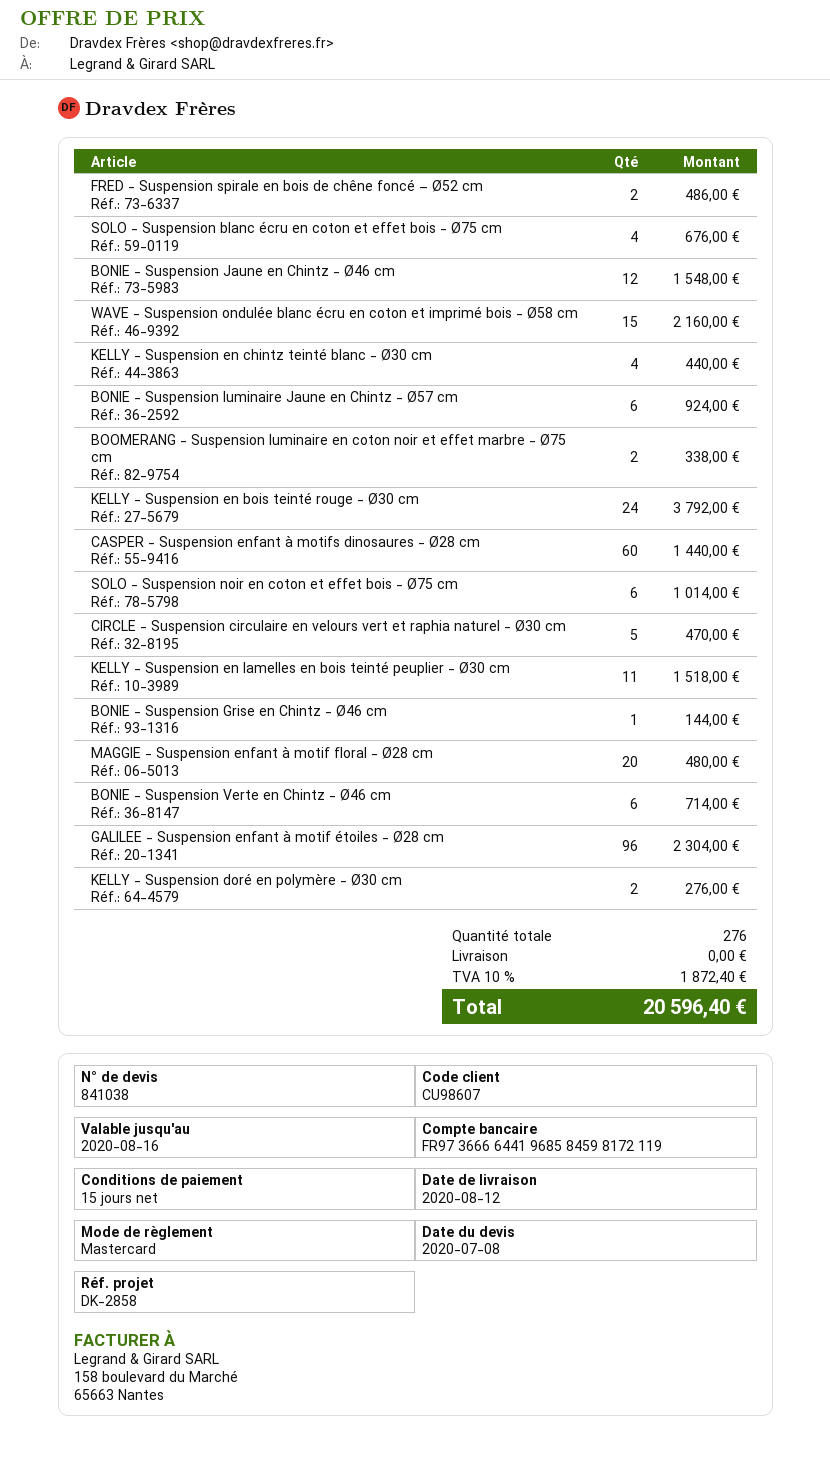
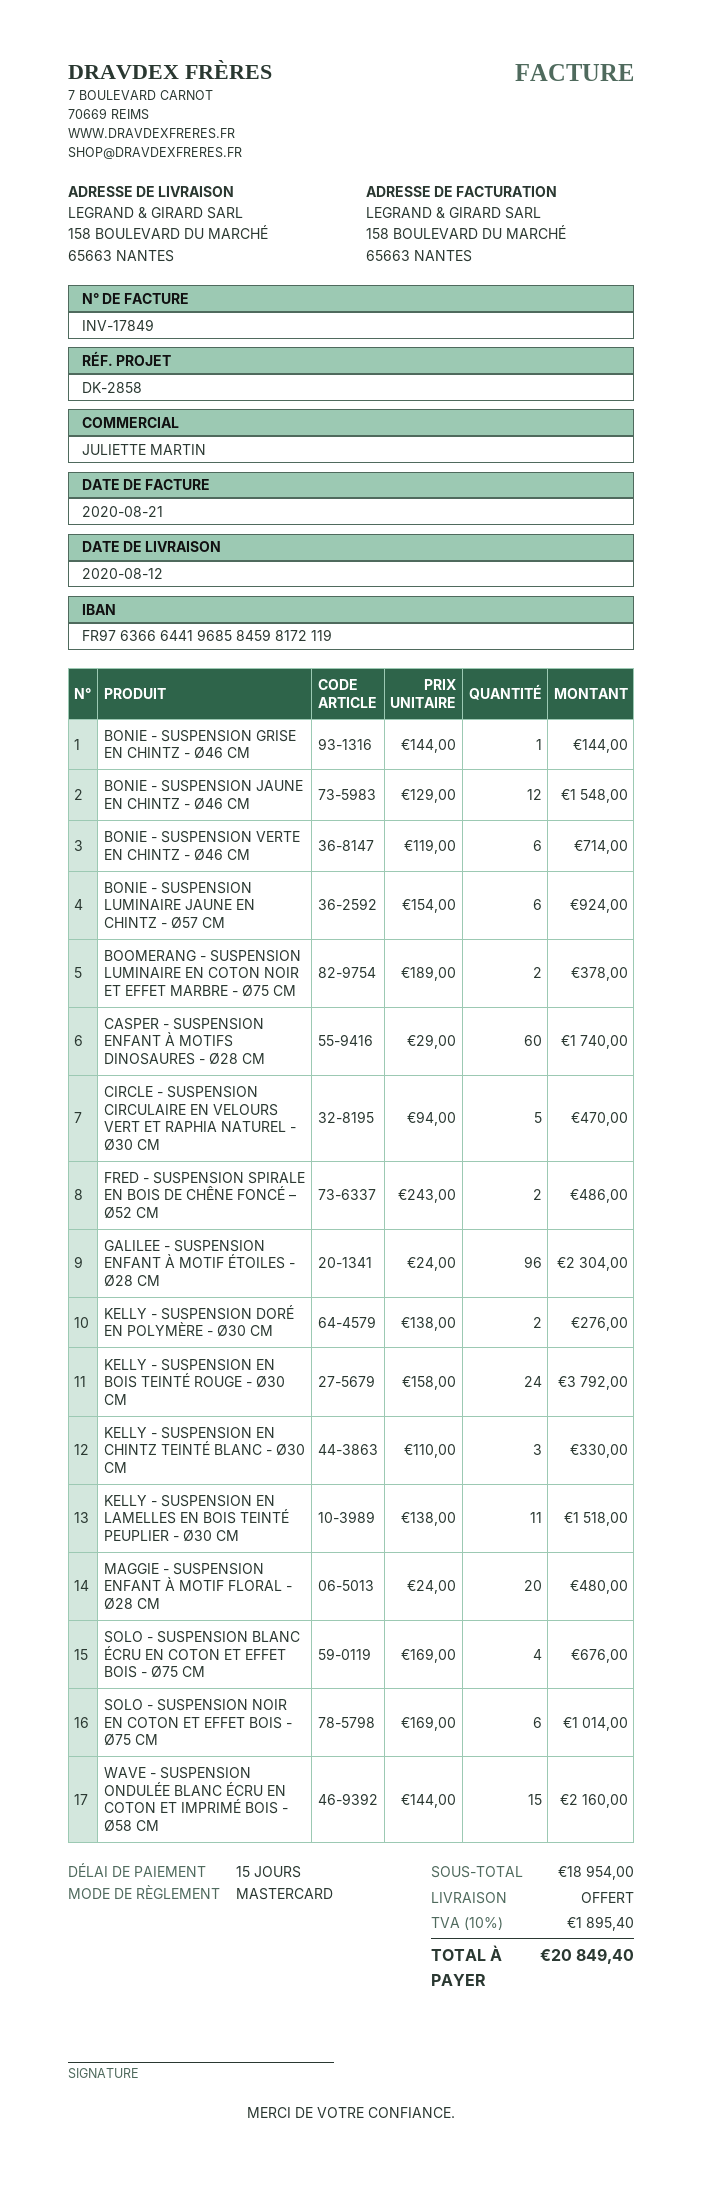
bank account: FR9736666441968584598172119 -> FR9763666441968584598172119
KELLY - Suspension en chintz teinté blanc - Ø30 cm: 4 for 440.00 -> 3 for 330.00
BOOMERANG - Suspension luminaire en coton noir et effet marbre - Ø75 cm: 2 for 338.00 -> 2 for 378.00
CASPER - Suspension enfant à motifs dinosaures - Ø28 cm: 60 for 1440.00 -> 60 for 1740.00
tax: 10% = 1872.40 -> 10% = 1895.40
total: 20596.40 -> 20849.40

